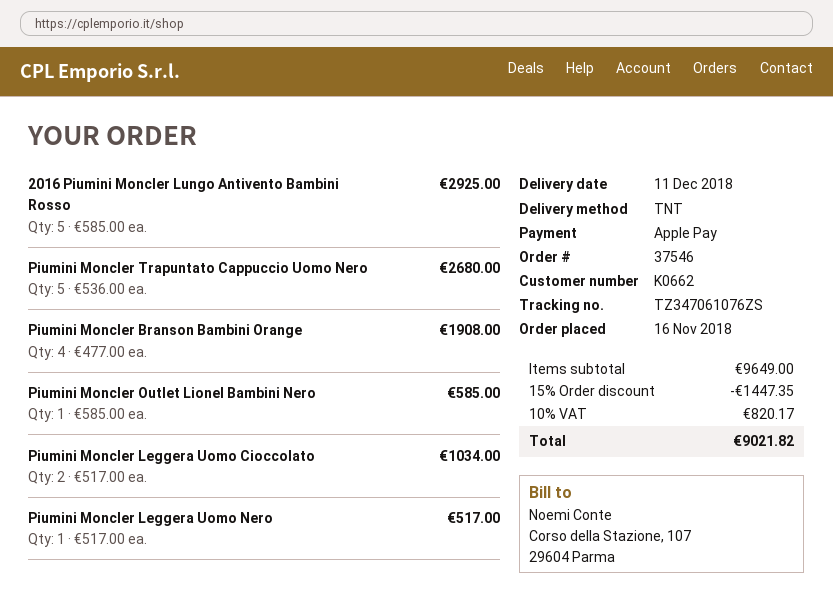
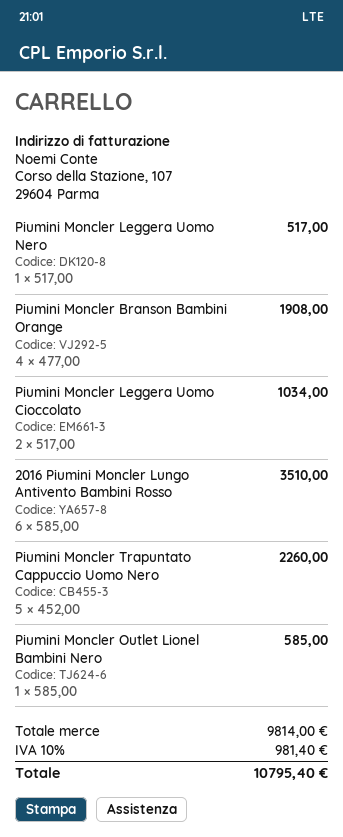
2016 Piumini Moncler Lungo Antivento Bambini Rosso: 5 x 585.00 = 2925.00 -> 6 x 585.00 = 3510.00
Piumini Moncler Trapuntato Cappuccio Uomo Nero: 5 x 536.00 = 2680.00 -> 5 x 452.00 = 2260.00
subtotal: 9649.00 -> 9814.00
discount: 15% = 1447.35 -> none
tax: 10% = 820.17 -> 10% = 981.40
total: 9021.82 -> 10795.40

